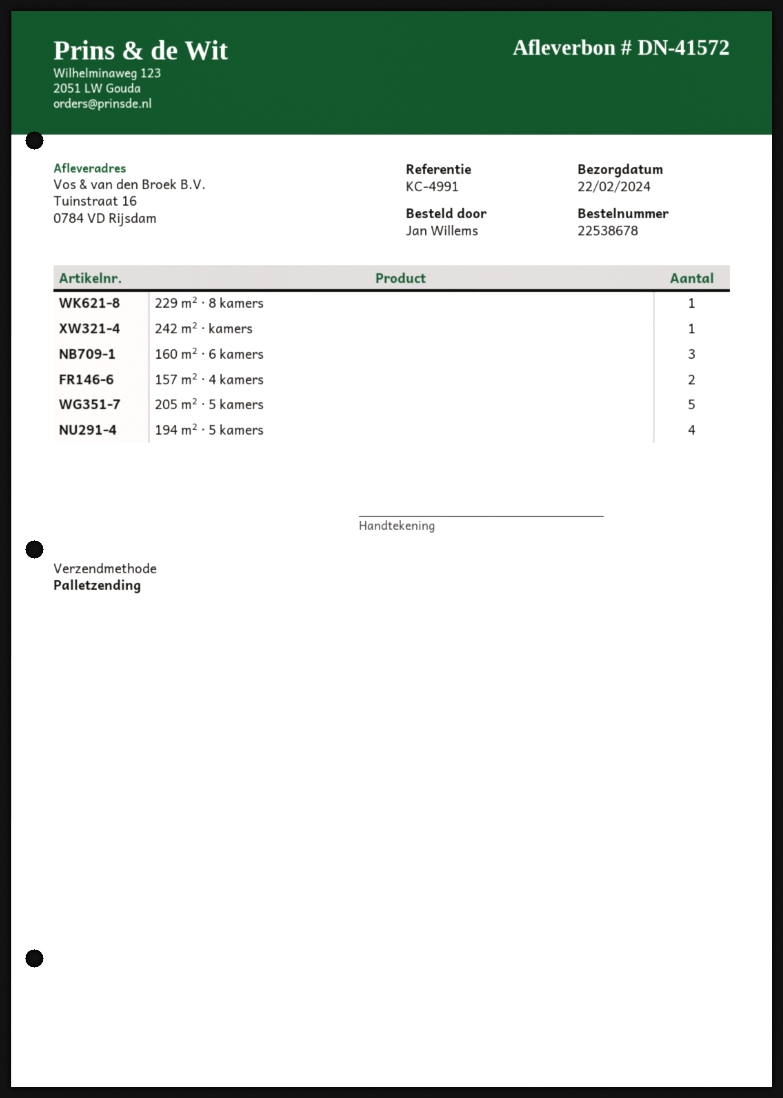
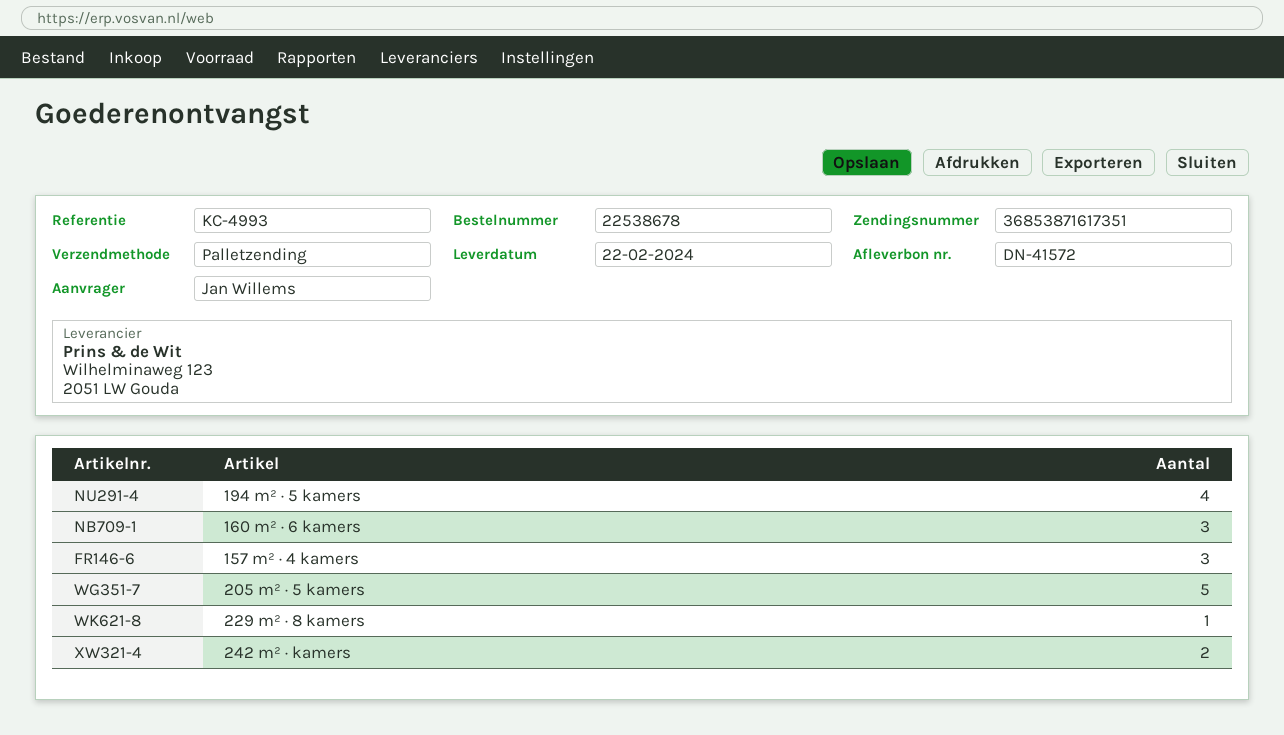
reference: KC-4991 -> KC-4993
242 m² · kamers: 1 -> 2
157 m² · 4 kamers: 2 -> 3

